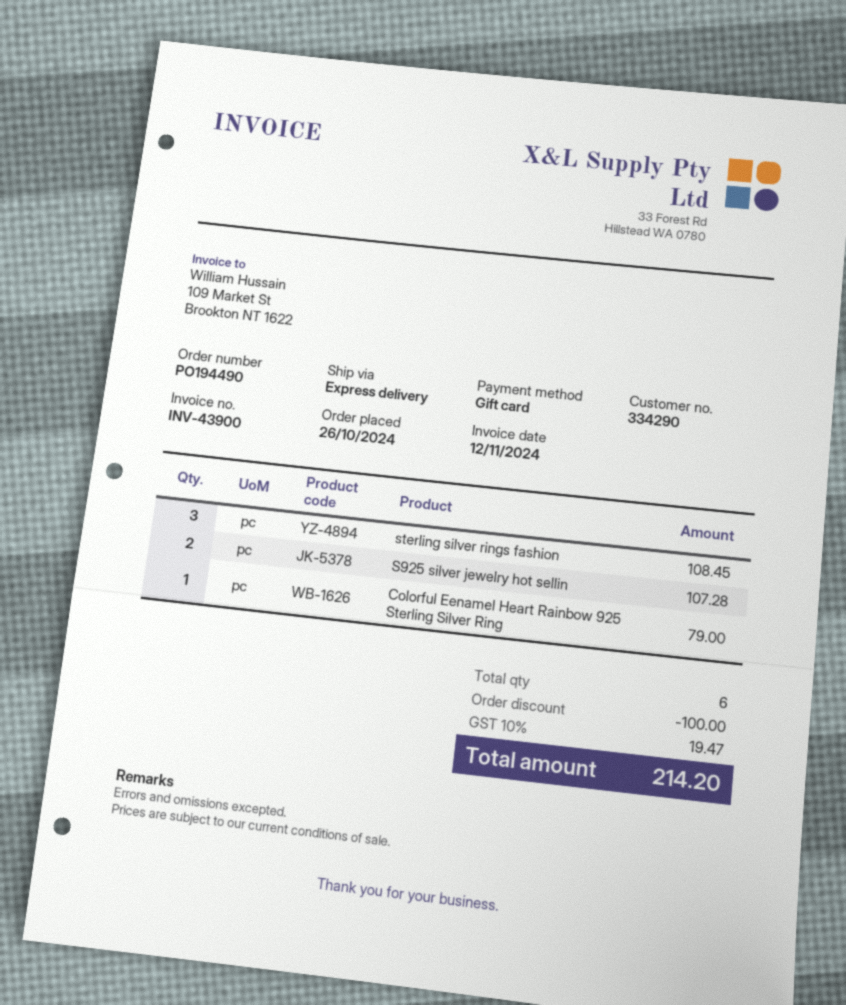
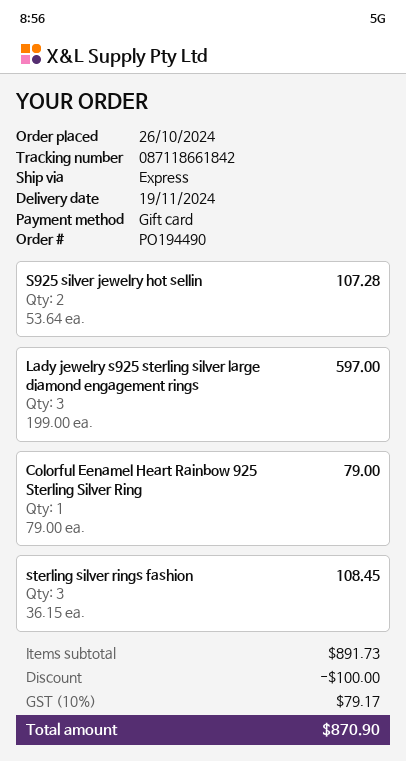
Lady jewelry s925 sterling silver large diamond engagement rings: none -> 3 for 597.00
tax: 10% = 19.47 -> 10% = 79.17
total: 214.20 -> 870.90

